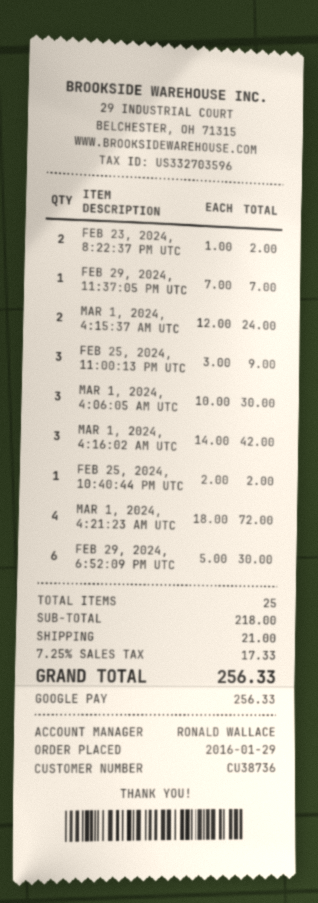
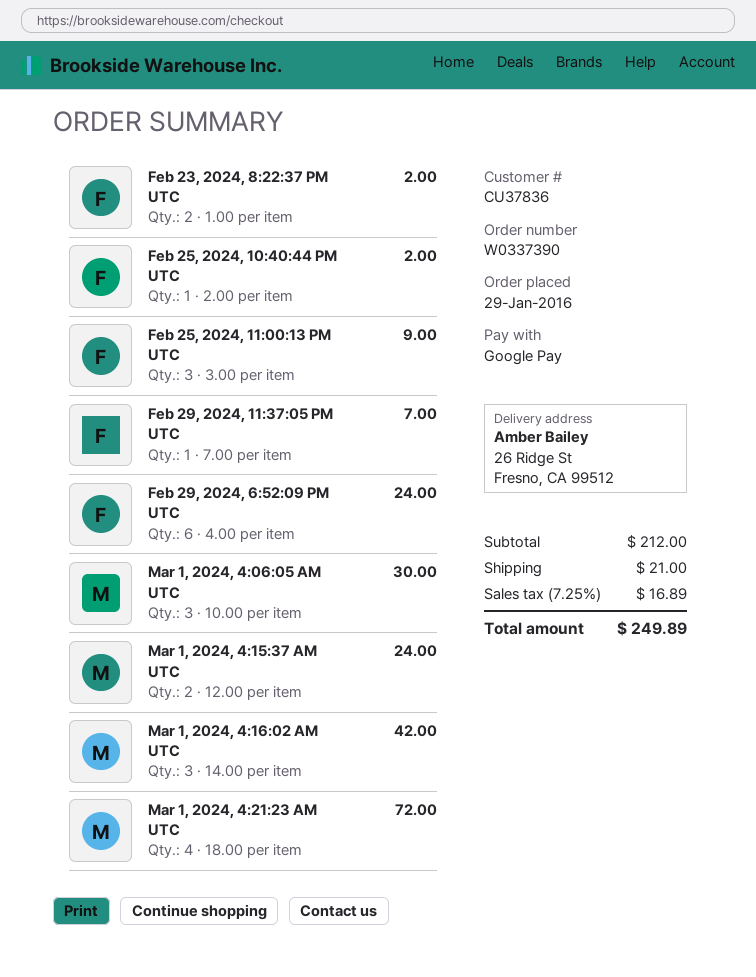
customer number: CU38736 -> CU37836
FEB 29, 2024, 6:52:09 PM UTC: 6 x 5.00 = 30.00 -> 6 x 4.00 = 24.00
subtotal: 218.00 -> 212.00
tax: 7.25% = 17.33 -> 7.25% = 16.89
total: 256.33 -> 249.89

